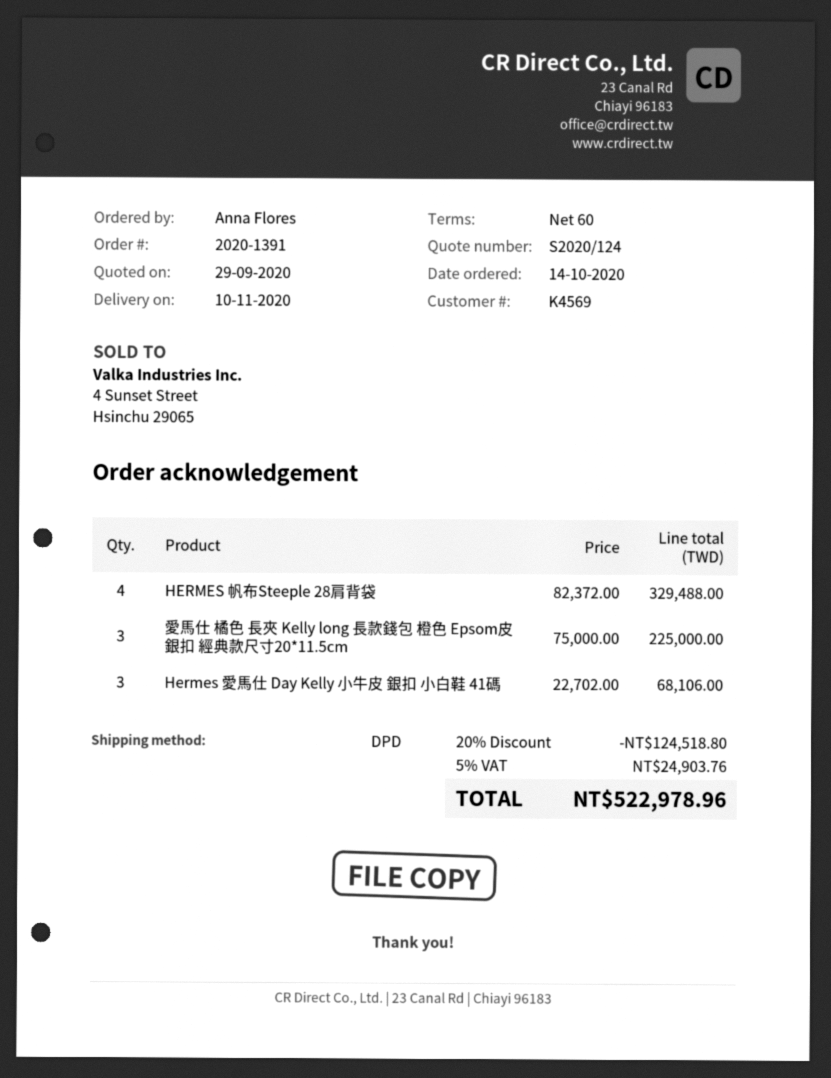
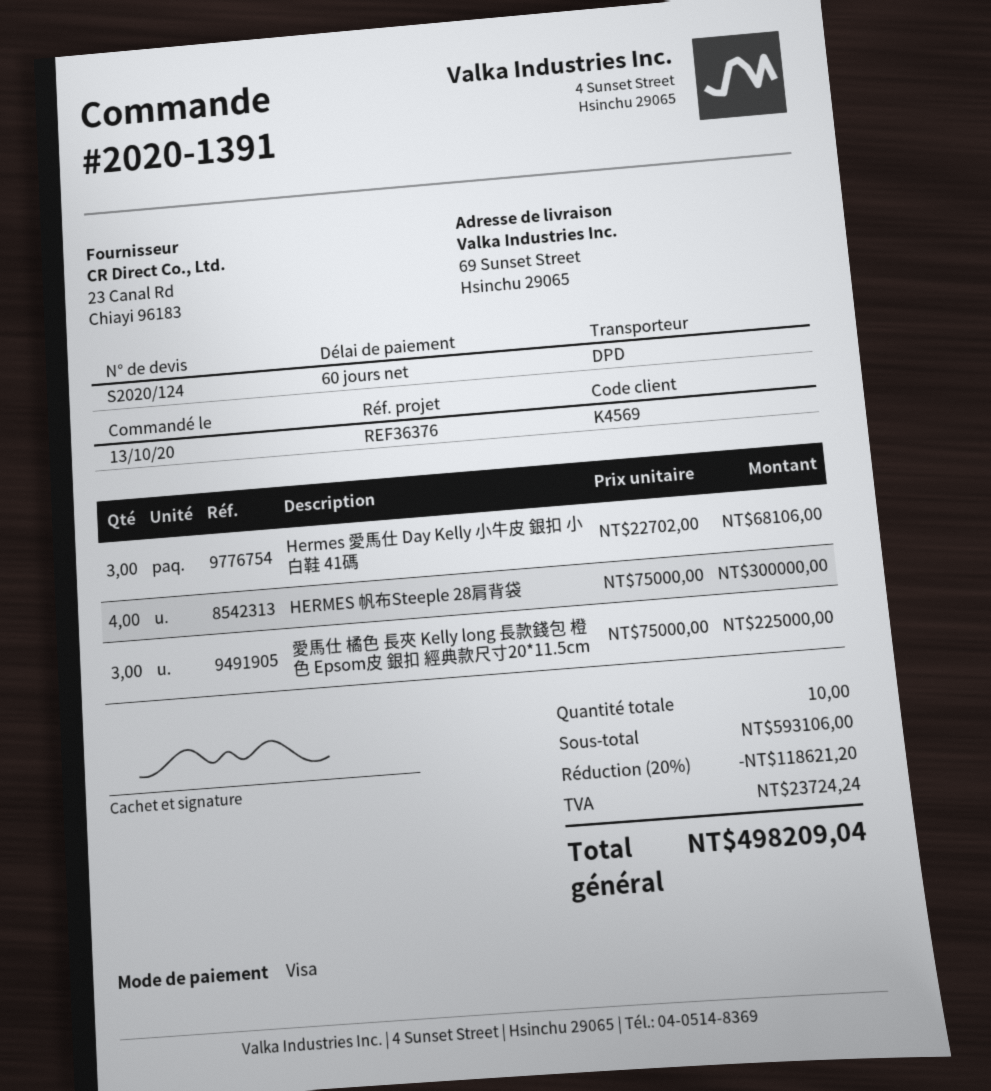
order date: 2020-10-14 -> 2020-10-13
HERMES 帆布Steeple 28肩背袋: 4 x 82372.00 = 329488.00 -> 4 x 75000.00 = 300000.00
discount: 20% = 124518.80 -> 20% = 118621.20
tax: 24903.76 -> 23724.24
total: 522978.96 -> 498209.04

